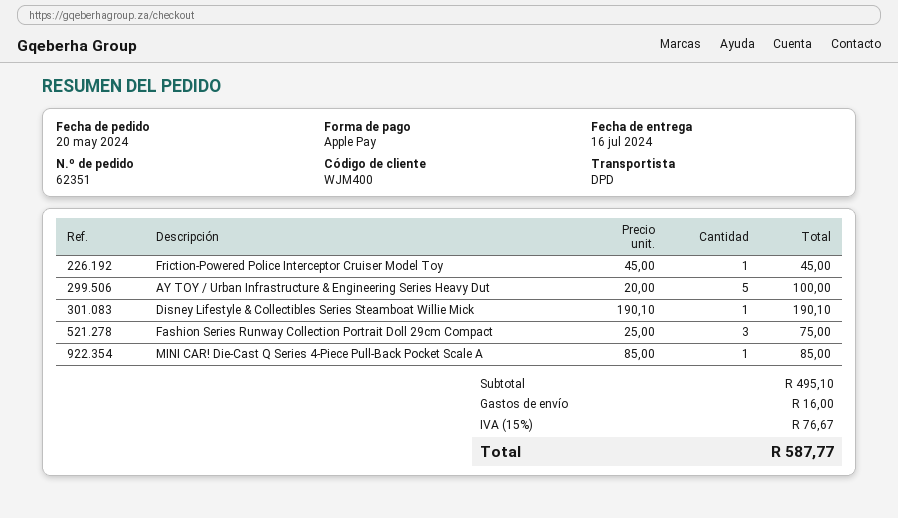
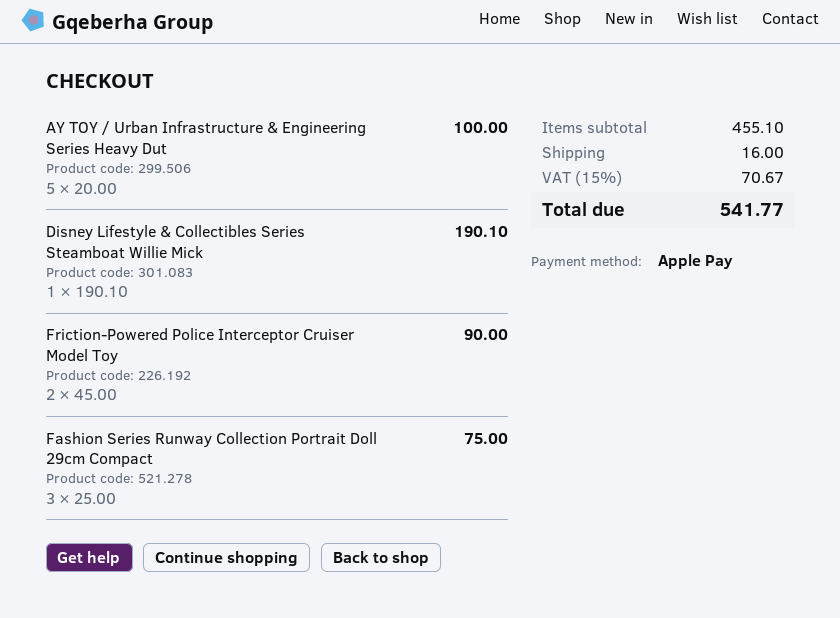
Friction-Powered Police Interceptor Cruiser Model Toy: 1 x 45.00 = 45.00 -> 2 x 45.00 = 90.00
MINI CAR! Die-Cast Q Series 4-Piece Pull-Back Pocket Scale A: 1 x 85.00 = 85.00 -> none
subtotal: 495.10 -> 455.10
tax: 15% = 76.67 -> 15% = 70.67
total: 587.77 -> 541.77

